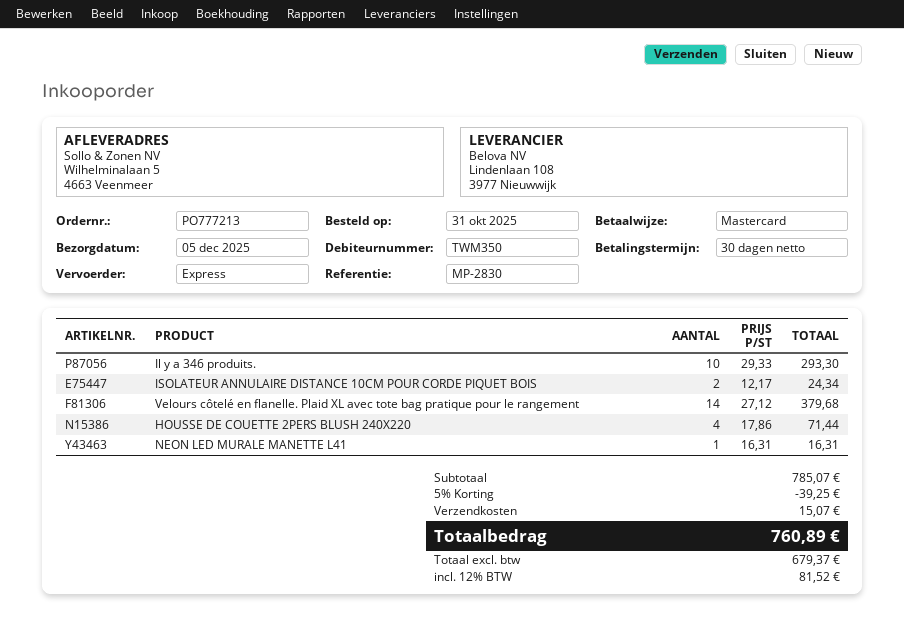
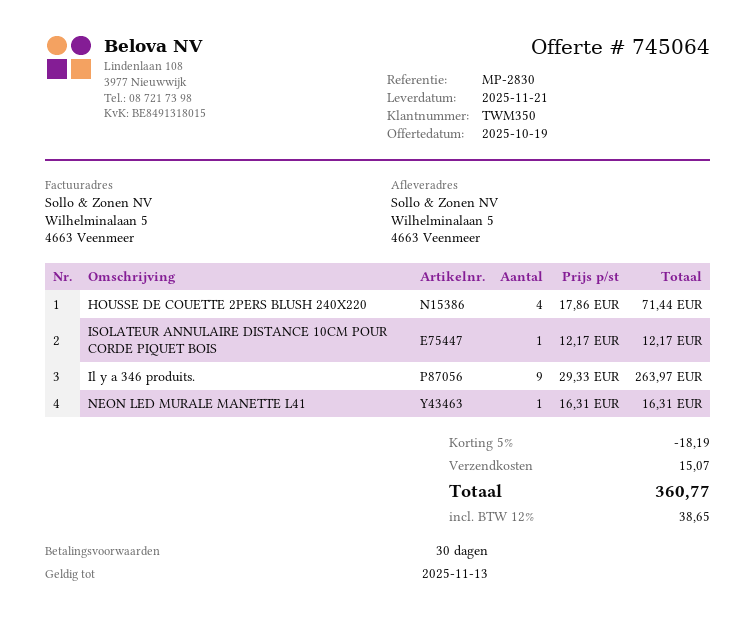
delivery date: 2025-12-05 -> 2025-11-21
Il y a 346 produits.: 10 x 29.33 = 293.30 -> 9 x 29.33 = 263.97
ISOLATEUR ANNULAIRE DISTANCE 10CM POUR CORDE PIQUET BOIS: 2 x 12.17 = 24.34 -> 1 x 12.17 = 12.17
Velours côtelé en flanelle. Plaid XL avec tote bag pratique pour le rangement: 14 x 27.12 = 379.68 -> none
discount: 5% = 39.25 -> 5% = 18.19
tax: 12% = 81.52 -> 12% = 38.65
total: 760.89 -> 360.77

